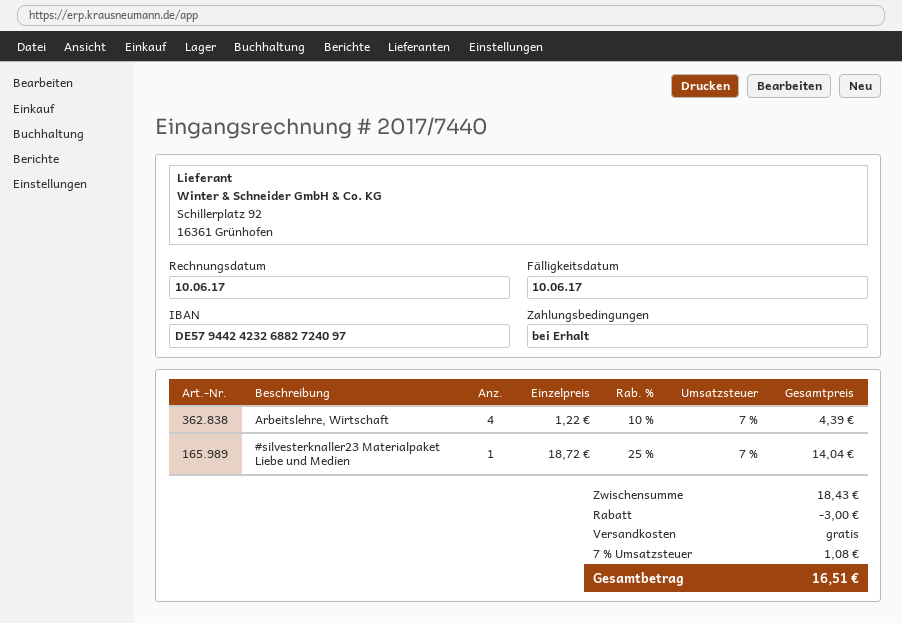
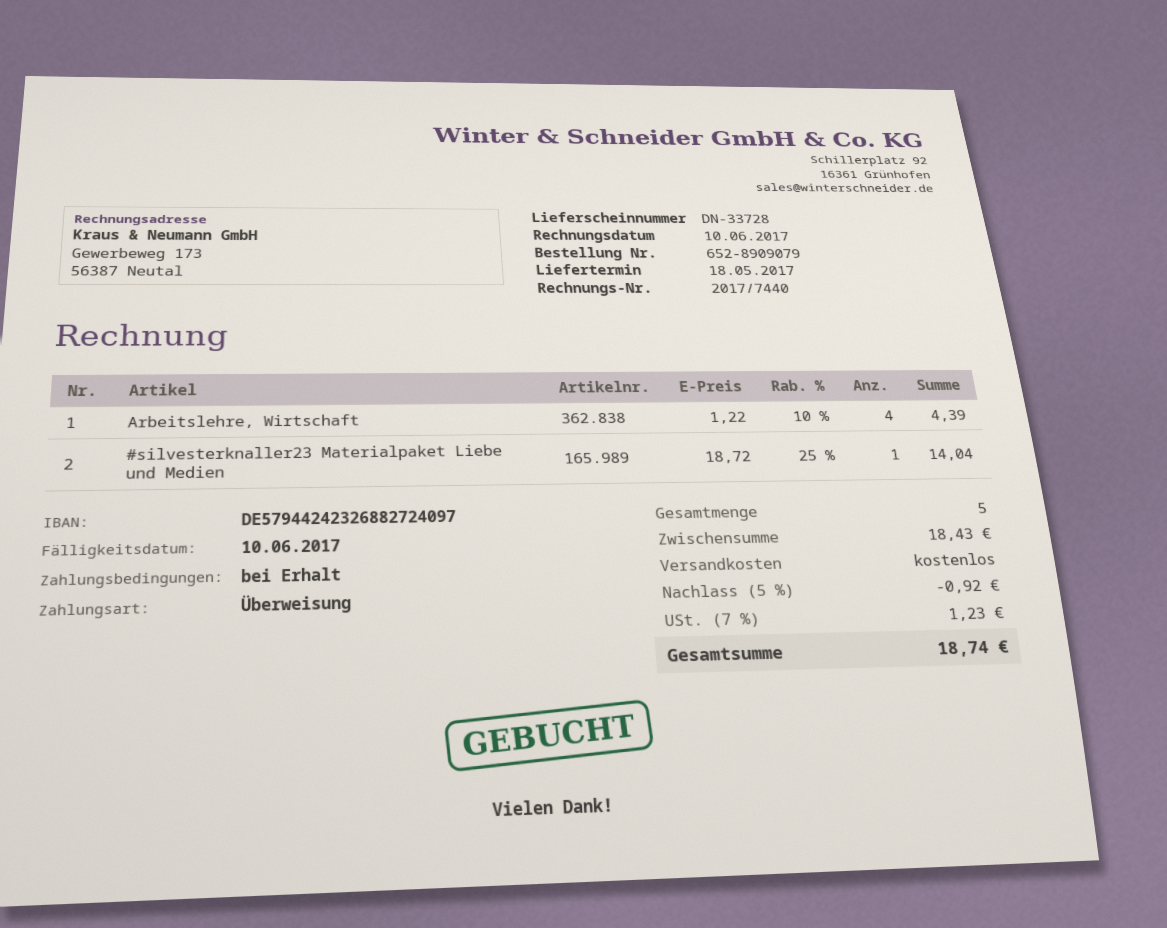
discount: 3.00 -> 0.92
tax: 7% = 1.08 -> 7% = 1.23
total: 16.51 -> 18.74

